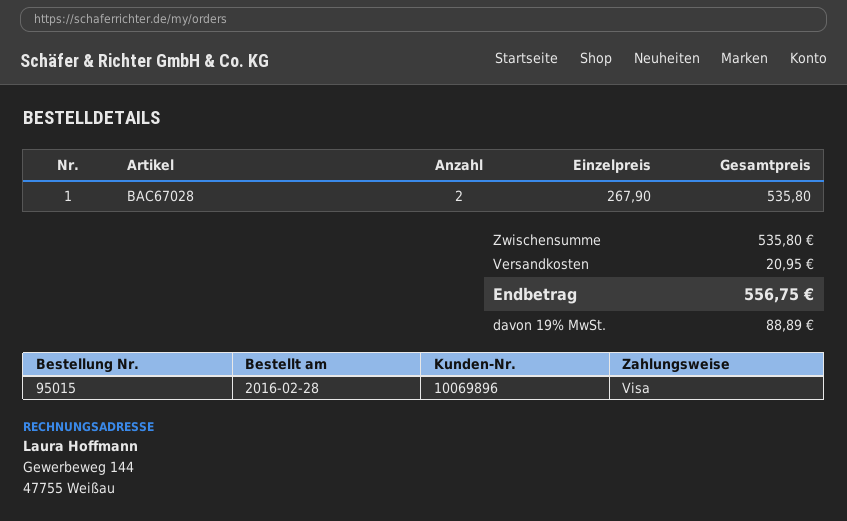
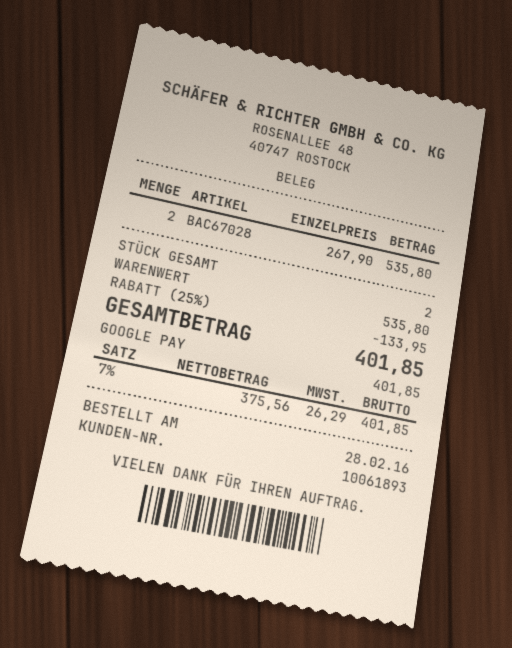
customer number: 10069896 -> 10061893
payment method: Visa -> Google Pay
discount: none -> 25% = 133.95
shipping: 20.95 -> none
tax: 19% = 88.89 -> 7% = 26.29
total: 556.75 -> 401.85

